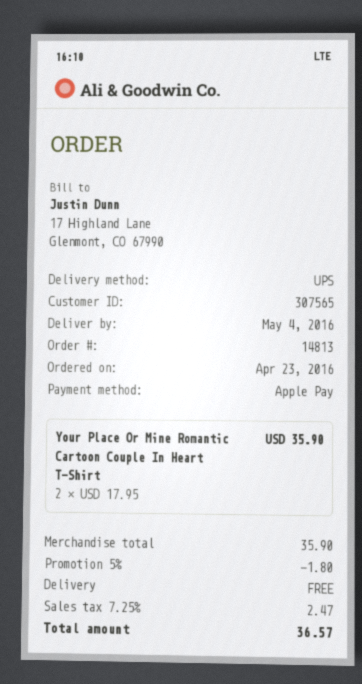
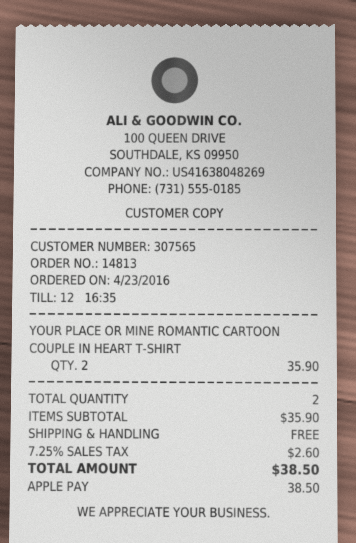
discount: 5% = 1.80 -> none
tax: 7.25% = 2.47 -> 7.25% = 2.60
total: 36.57 -> 38.50

